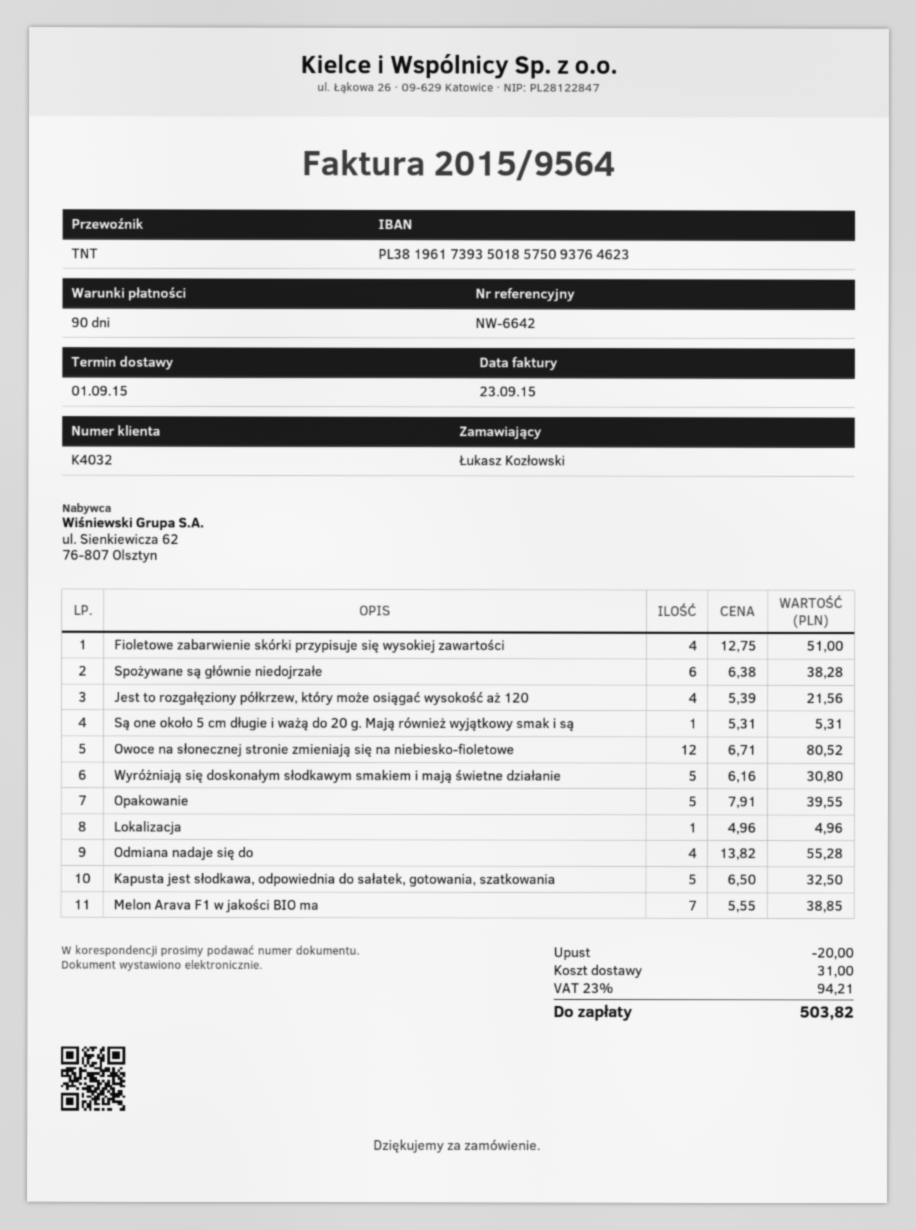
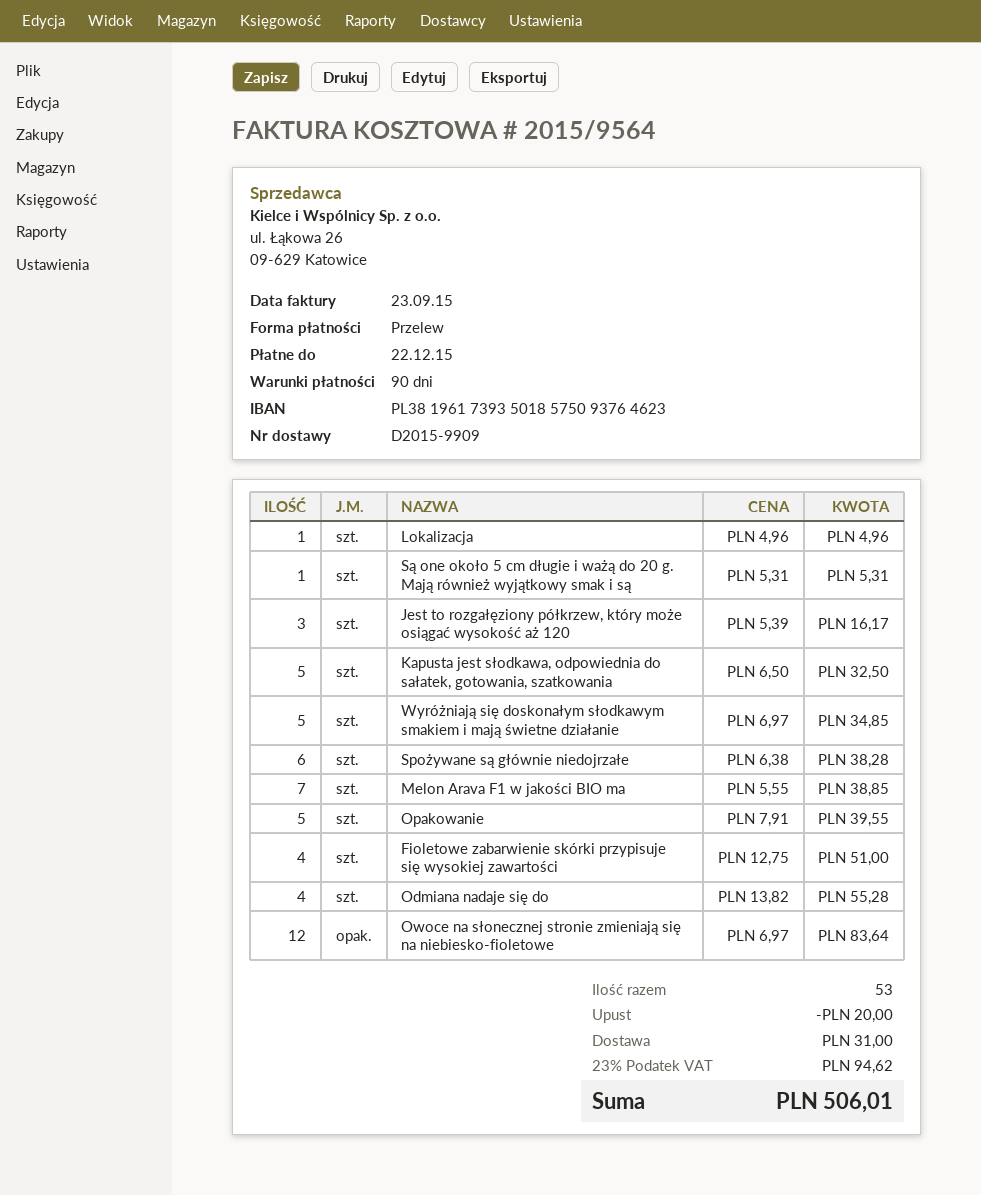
Jest to rozgałęziony półkrzew, który może osiągać wysokość aż 120: 4 x 5.39 = 21.56 -> 3 x 5.39 = 16.17
Owoce na słonecznej stronie zmieniają się na niebiesko-fioletowe: 12 x 6.71 = 80.52 -> 12 x 6.97 = 83.64
Wyróżniają się doskonałym słodkawym smakiem i mają świetne działanie: 5 x 6.16 = 30.80 -> 5 x 6.97 = 34.85
tax: 23% = 94.21 -> 23% = 94.62
total: 503.82 -> 506.01

